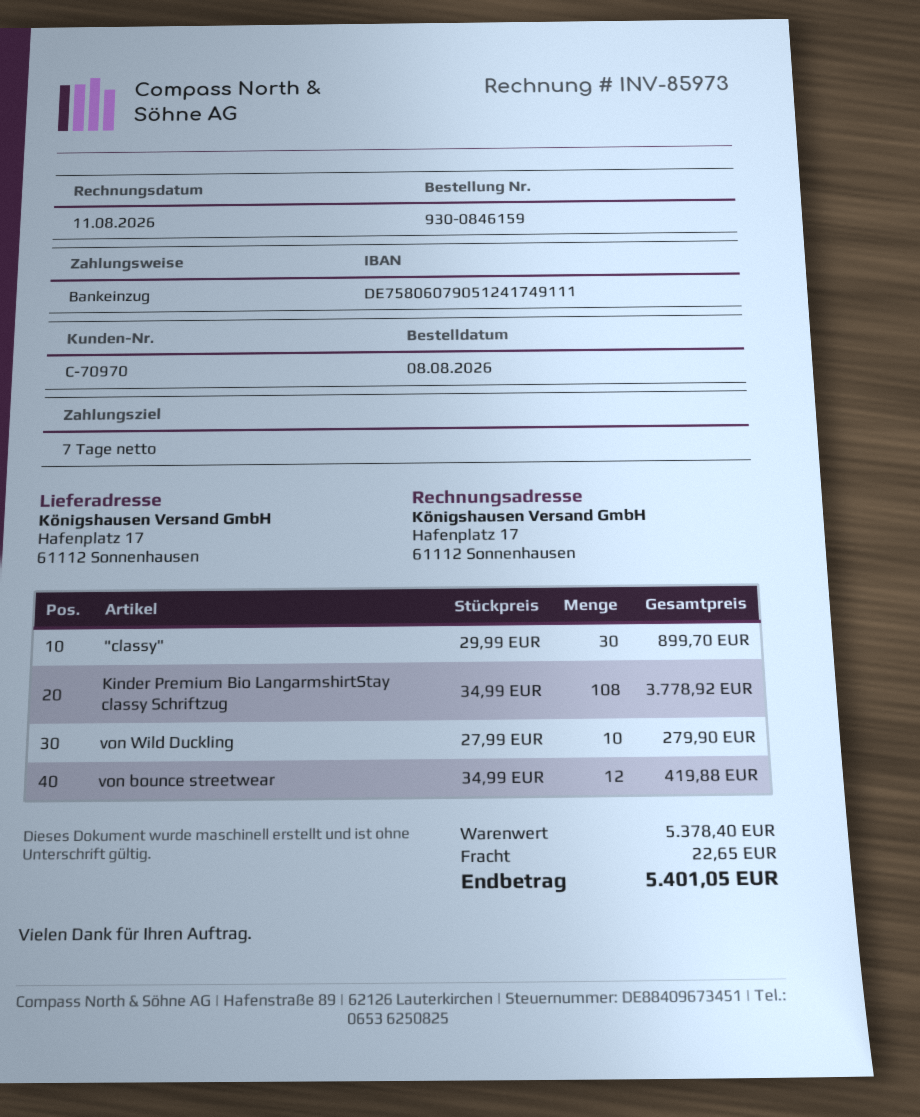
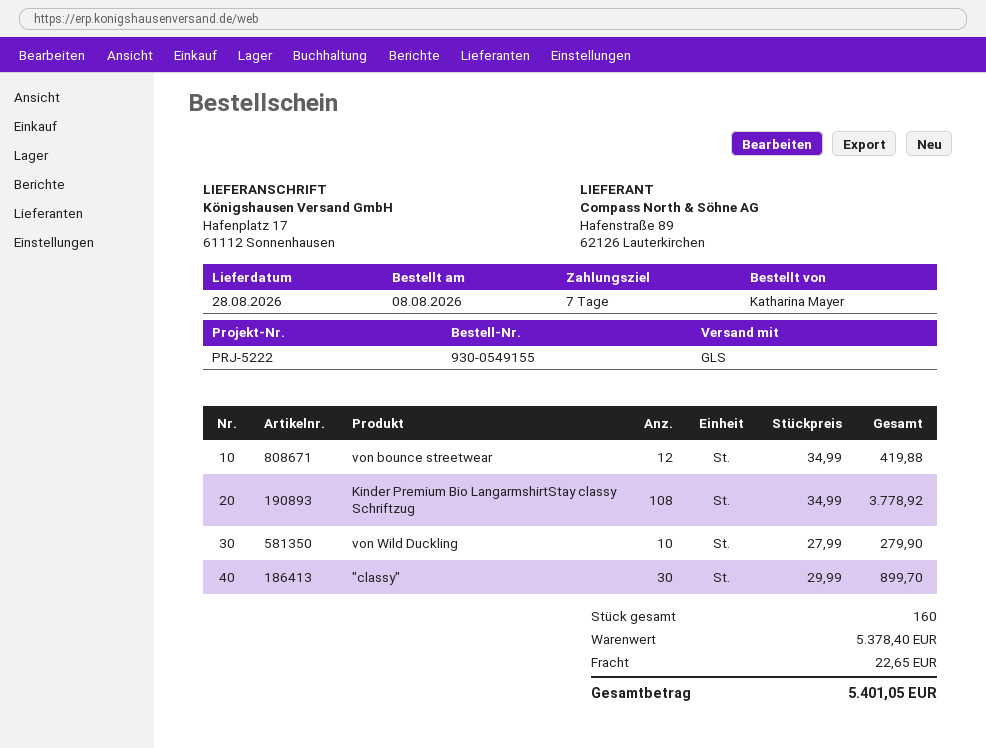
order number: 930-0846159 -> 930-0549155

